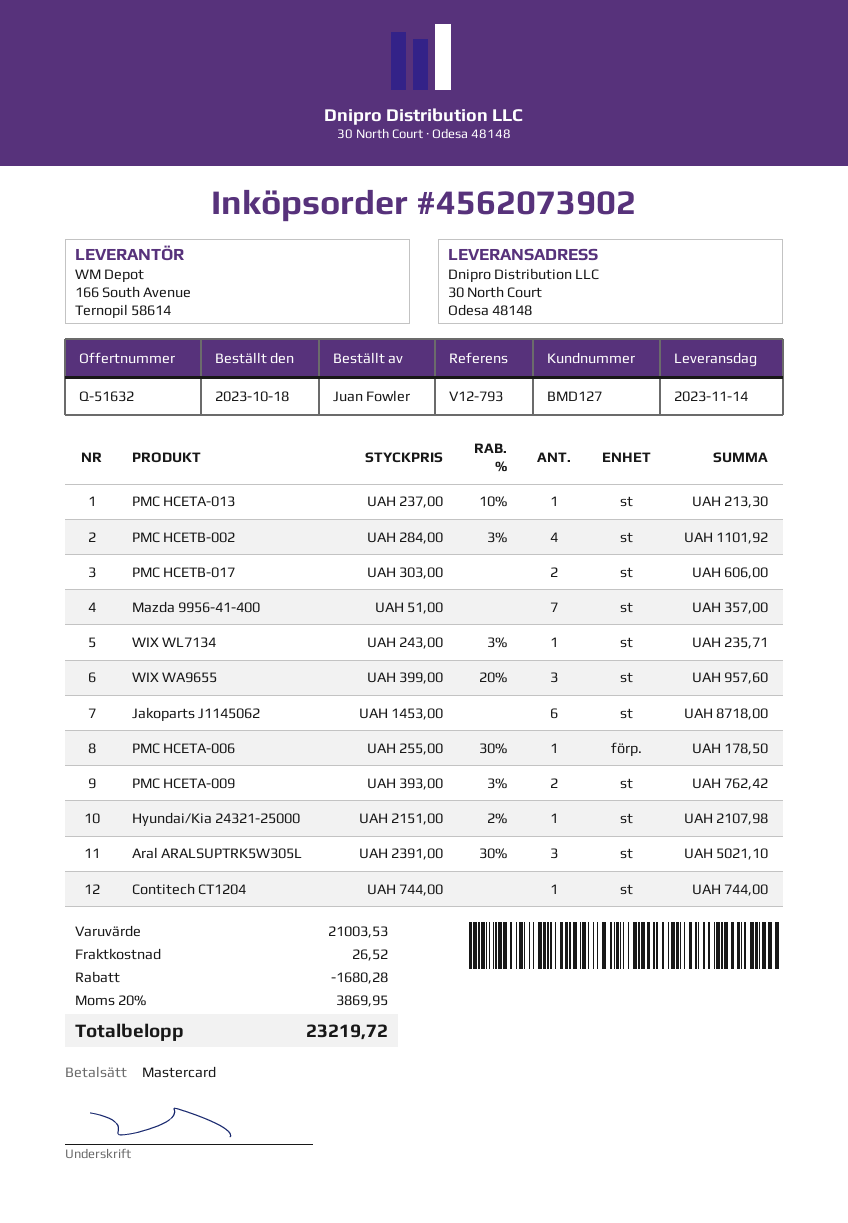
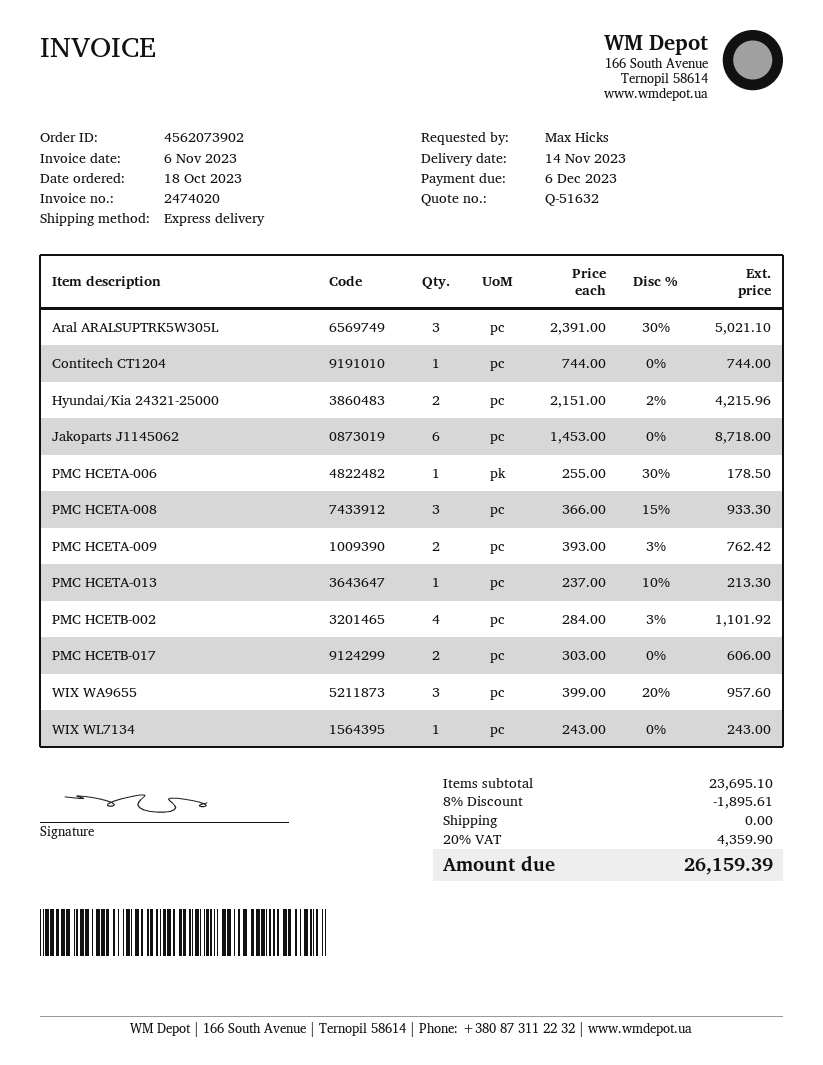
ordered by: Juan Fowler -> Max Hicks
Mazda 9956-41-400: 7 x 51.00 = 357.00 -> none
WIX WL7134: 1 x 243.00 - 3% = 235.71 -> 1 x 243.00 = 243.00
Hyundai/Kia 24321-25000: 1 x 2151.00 - 2% = 2107.98 -> 2 x 2151.00 - 2% = 4215.96
PMC HCETA-008: none -> 3 x 366.00 - 15% = 933.30
subtotal: 21003.53 -> 23695.10
discount: 1680.28 -> 1895.61
shipping: 26.52 -> 0.00
tax: 20% = 3869.95 -> 20% = 4359.90
total: 23219.72 -> 26159.39

